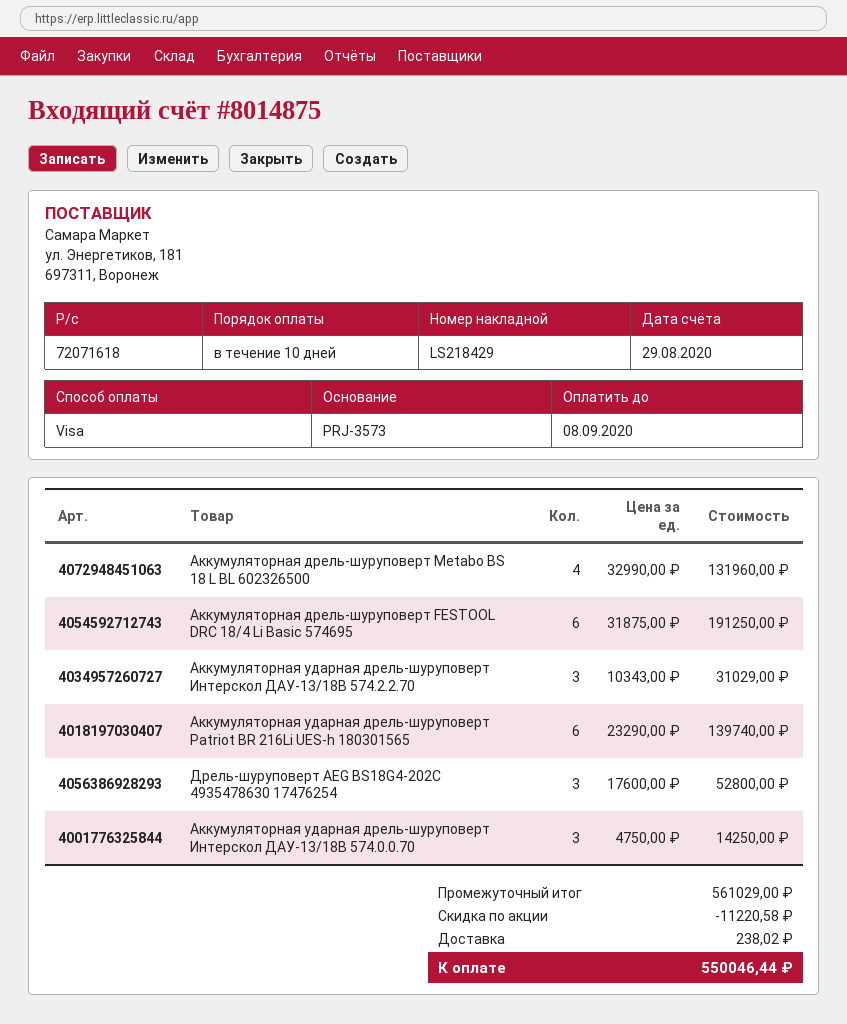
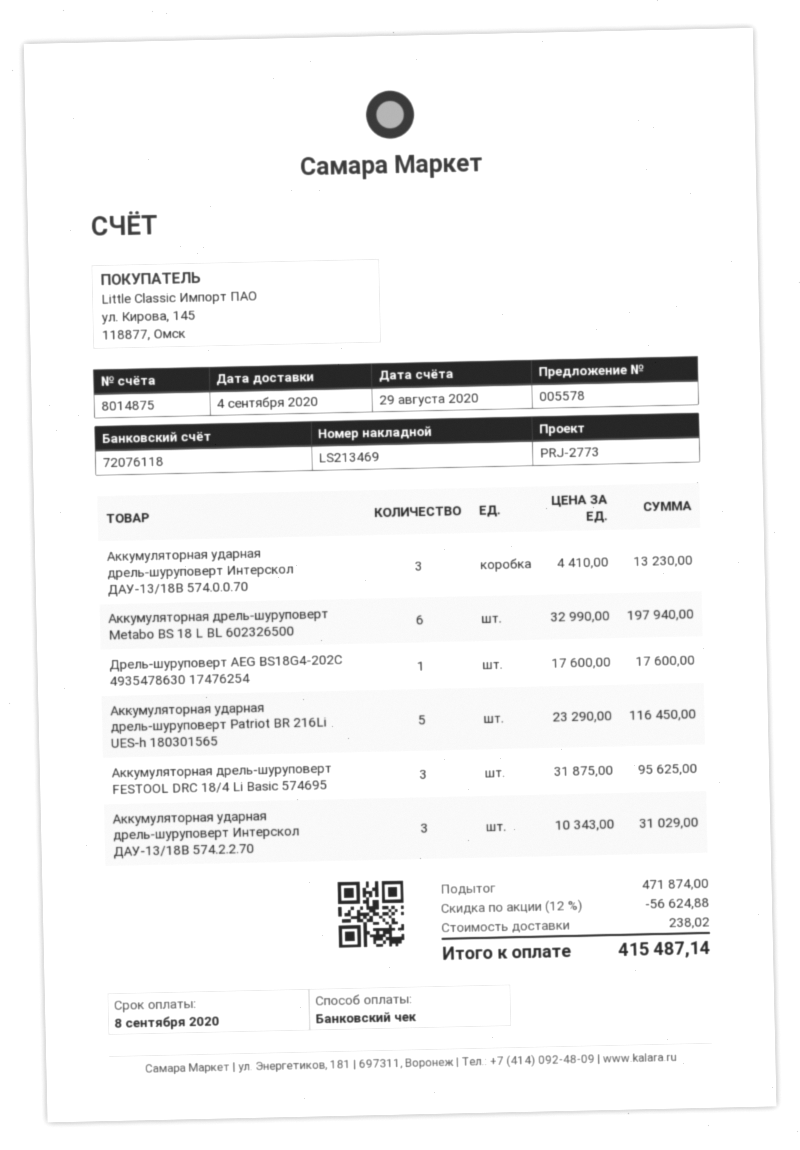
delivery note number: LS218429 -> LS213469
reference: PRJ-3573 -> PRJ-2773
payment method: Visa -> cheque
bank account: 72071618 -> 72076118
Аккумуляторная дрель-шуруповерт Metabo BS 18 L BL 602326500: 4 x 32990.00 = 131960.00 -> 6 x 32990.00 = 197940.00
Аккумуляторная дрель-шуруповерт FESTOOL DRC 18/4 Li Basic 574695: 6 x 31875.00 = 191250.00 -> 3 x 31875.00 = 95625.00
Аккумуляторная ударная дрель-шуруповерт Patriot BR 216Li UES-h 180301565: 6 x 23290.00 = 139740.00 -> 5 x 23290.00 = 116450.00
Дрель-шуруповерт AEG BS18G4-202C 4935478630 17476254: 3 x 17600.00 = 52800.00 -> 1 x 17600.00 = 17600.00
Аккумуляторная ударная дрель-шуруповерт Интерскол ДАУ-13/18В 574.0.0.70: 3 x 4750.00 = 14250.00 -> 3 x 4410.00 = 13230.00
subtotal: 561029.00 -> 471874.00
discount: 11220.58 -> 56624.88
total: 550046.44 -> 415487.14

